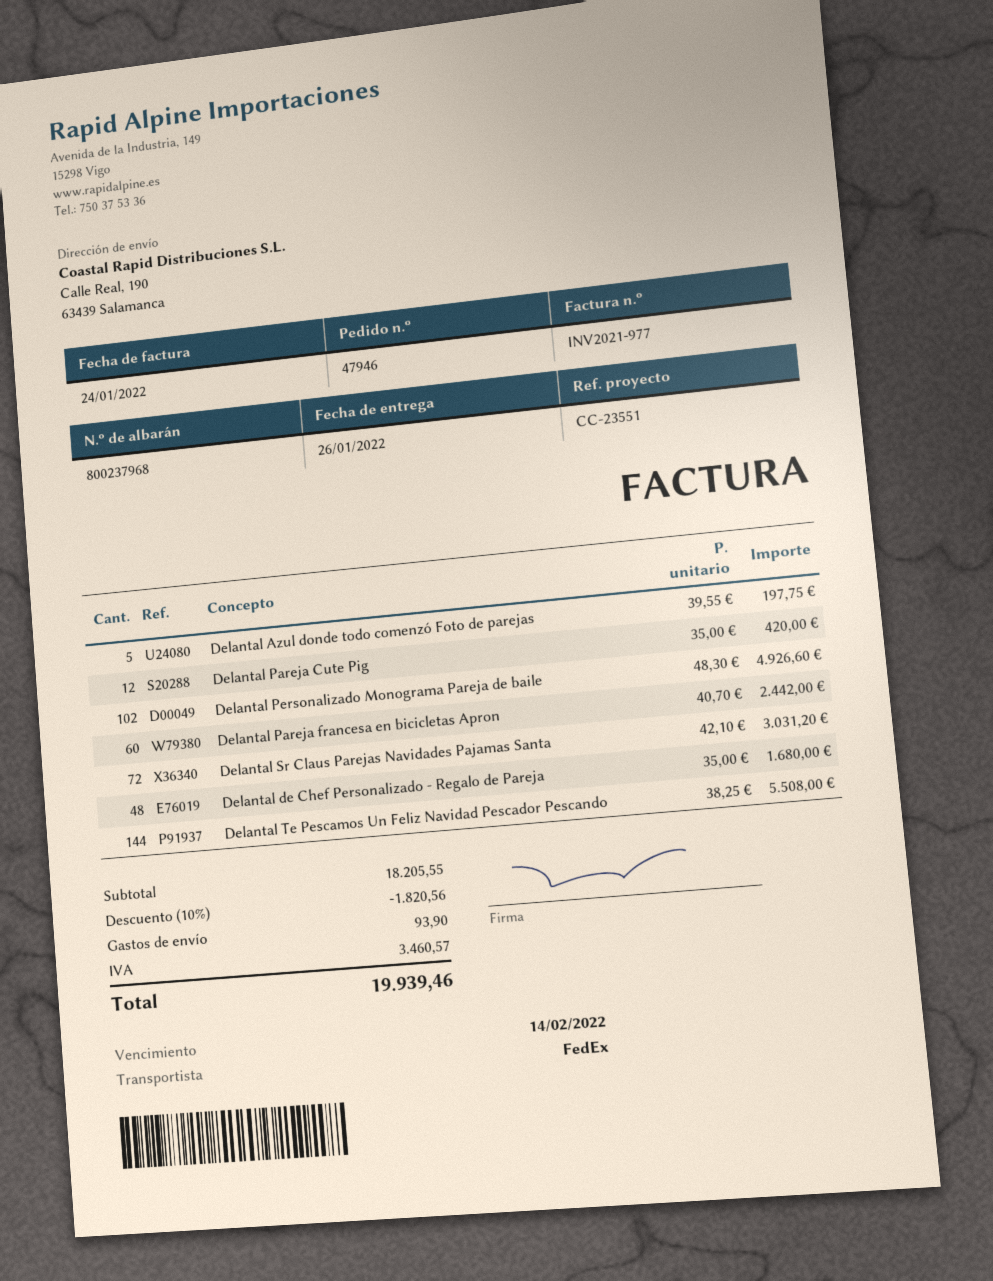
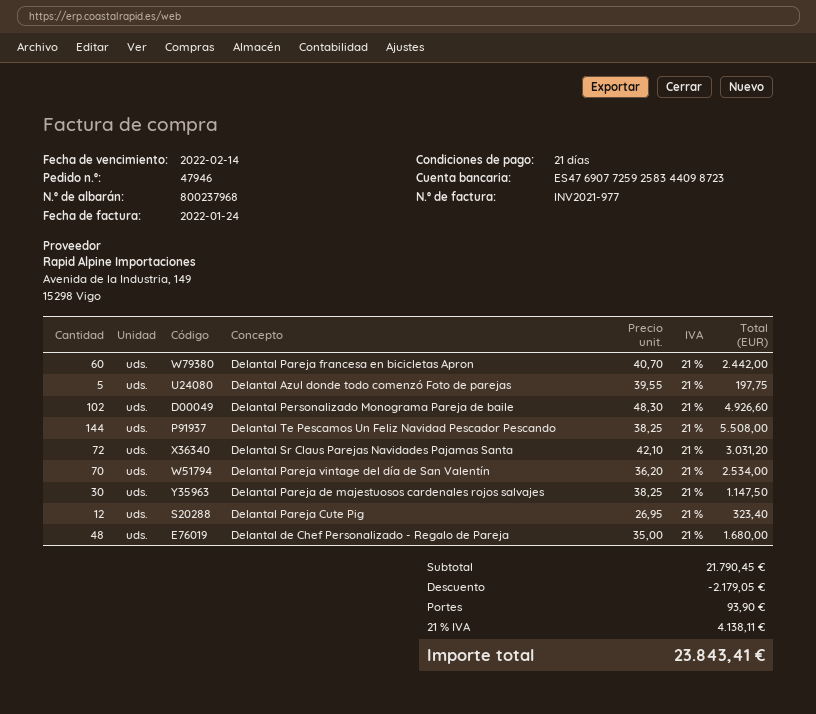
Delantal Pareja Cute Pig: 12 x 35.00 = 420.00 -> 12 x 26.95 = 323.40
Delantal Pareja vintage del día de San Valentín: none -> 70 x 36.20 = 2534.00
Delantal Pareja de majestuosos cardenales rojos salvajes: none -> 30 x 38.25 = 1147.50
subtotal: 18205.55 -> 21790.45
discount: 1820.56 -> 2179.05
tax: 3460.57 -> 4138.11
total: 19939.46 -> 23843.41

